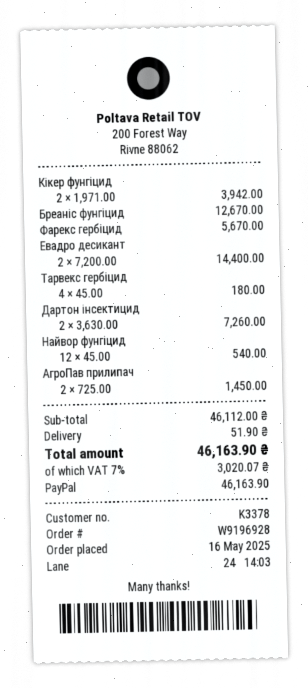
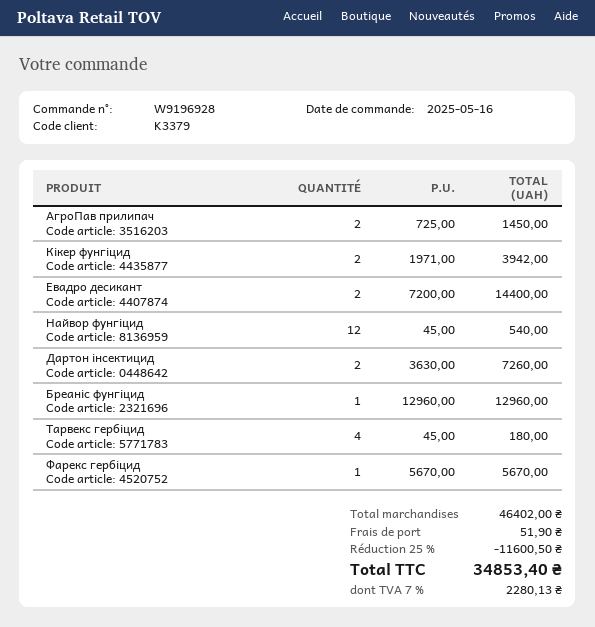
customer number: K3378 -> K3379
Бреаніс фунгіцид: 1 x 12670.00 = 12670.00 -> 1 x 12960.00 = 12960.00
subtotal: 46112.00 -> 46402.00
discount: none -> 25% = 11600.50
tax: 7% = 3020.07 -> 7% = 2280.13
total: 46163.90 -> 34853.40

